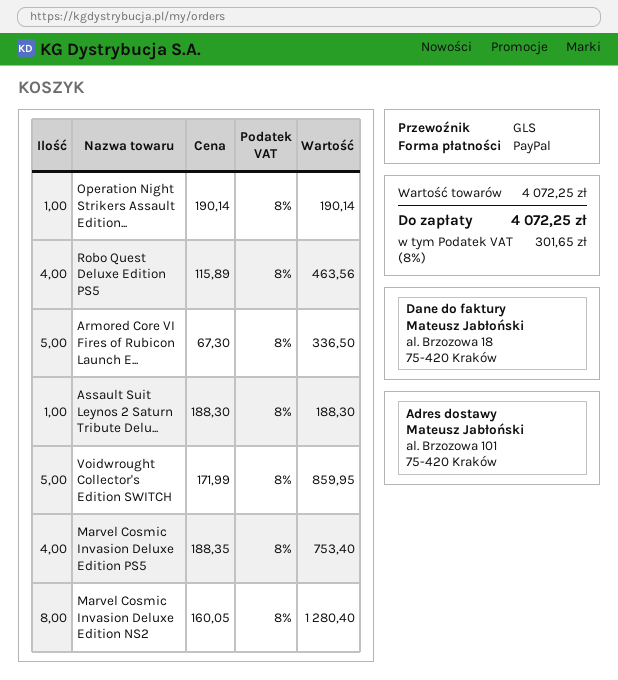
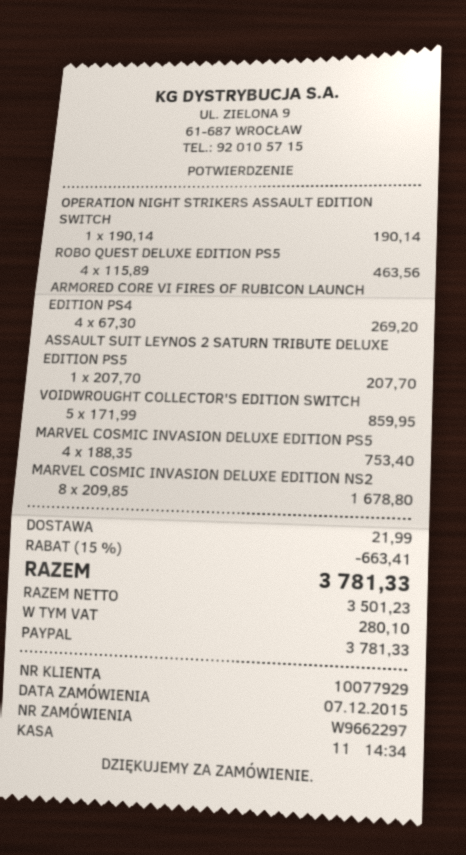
Armored Core VI Fires of Rubicon Launch E...: 5 x 67.30 = 336.50 -> 4 x 67.30 = 269.20
Assault Suit Leynos 2 Saturn Tribute Delu...: 1 x 188.30 = 188.30 -> 1 x 207.70 = 207.70
Marvel Cosmic Invasion Deluxe Edition NS2: 8 x 160.05 = 1280.40 -> 8 x 209.85 = 1678.80
discount: none -> 15% = 663.41
shipping: none -> 21.99
tax: 301.65 -> 280.10
total: 4072.25 -> 3781.33

